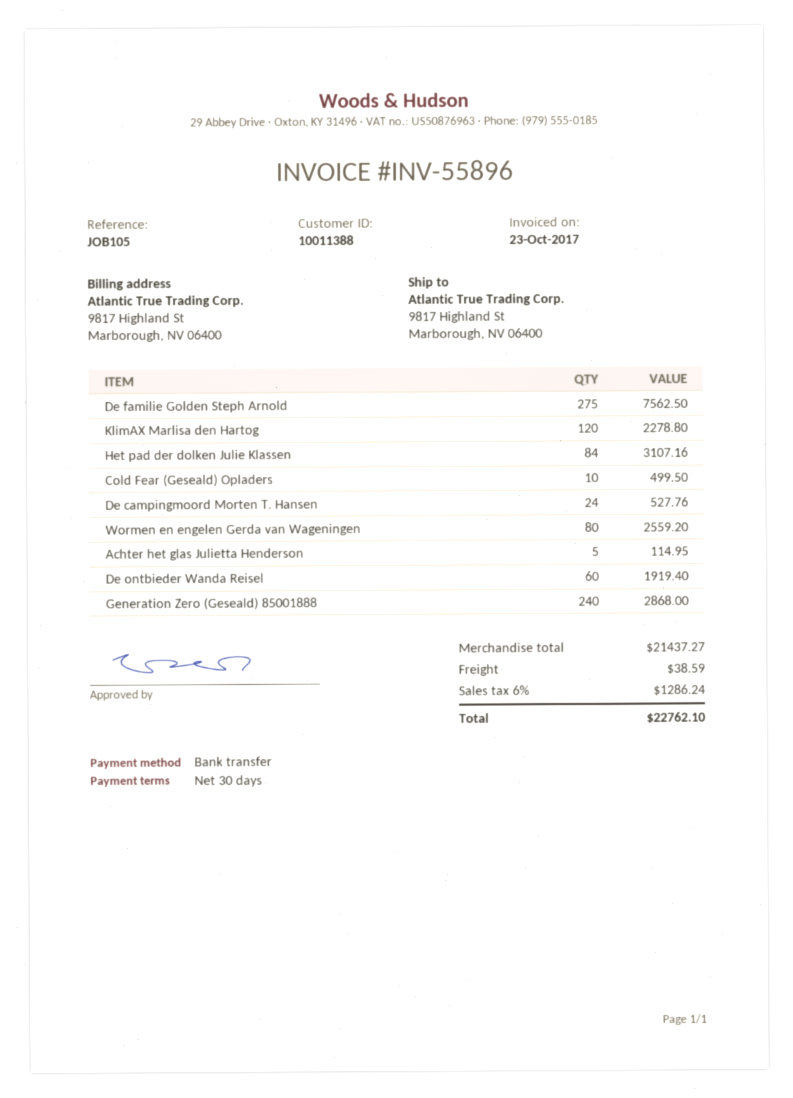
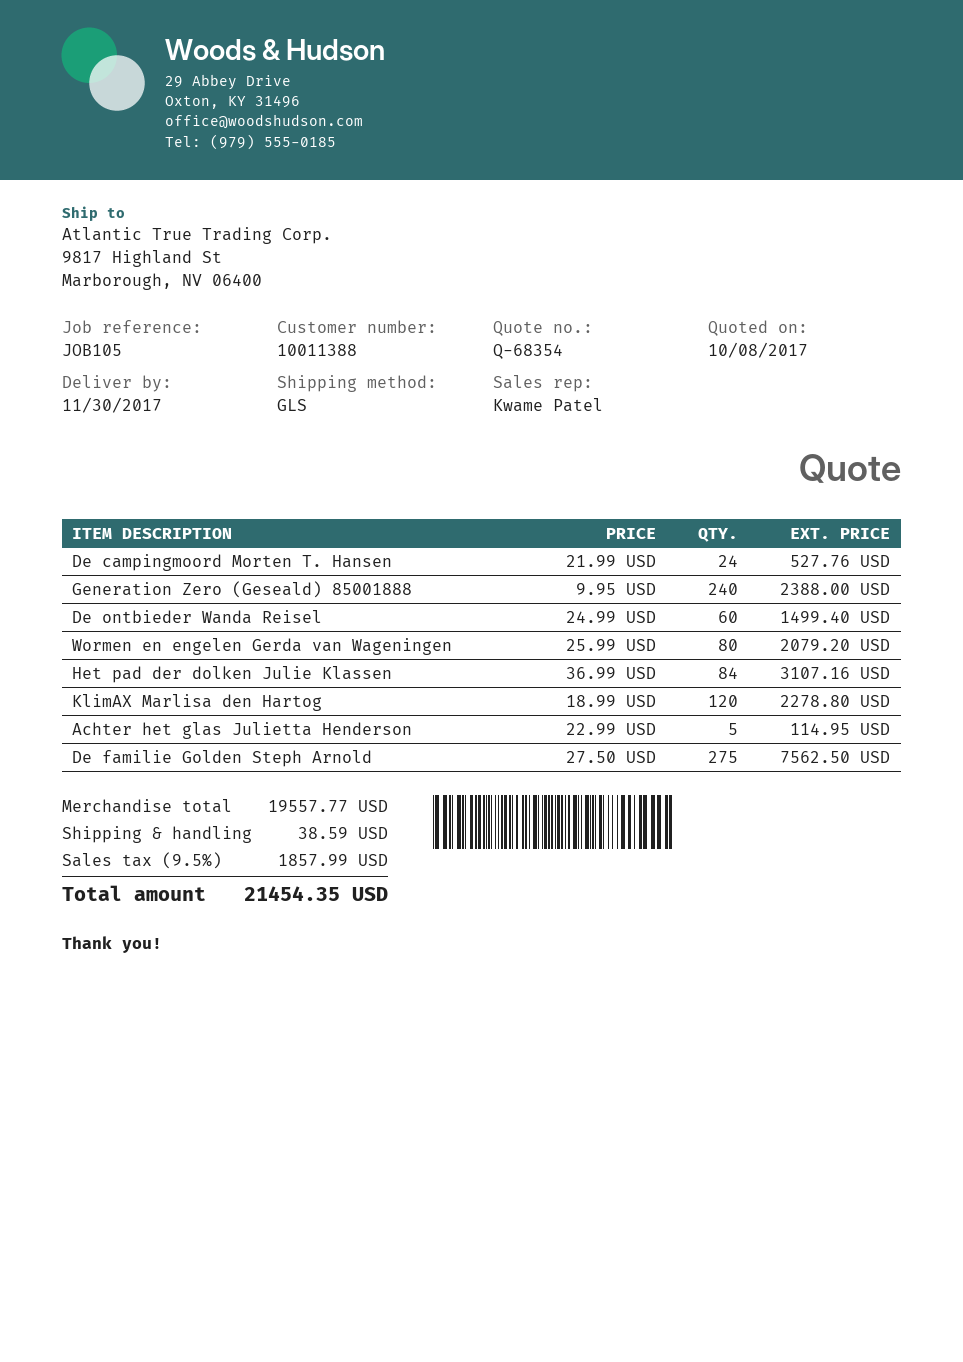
Cold Fear (Geseald) Opladers: 10 for 499.50 -> none
Wormen en engelen Gerda van Wageningen: 80 for 2559.20 -> 80 for 2079.20
De ontbieder Wanda Reisel: 60 for 1919.40 -> 60 for 1499.40
Generation Zero (Geseald) 85001888: 240 for 2868.00 -> 240 for 2388.00
subtotal: 21437.27 -> 19557.77
tax: 6% = 1286.24 -> 9.5% = 1857.99
total: 22762.10 -> 21454.35

